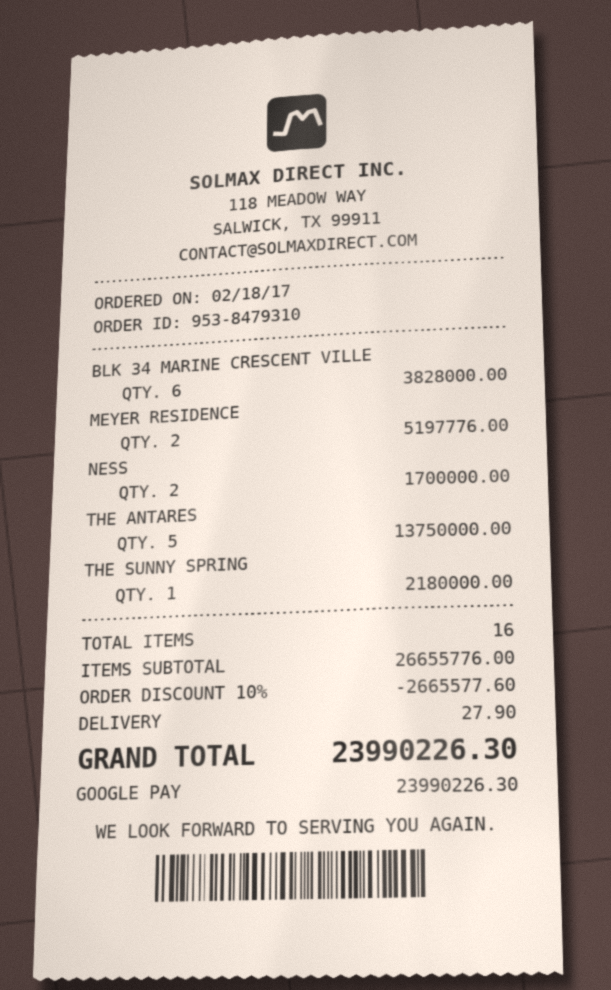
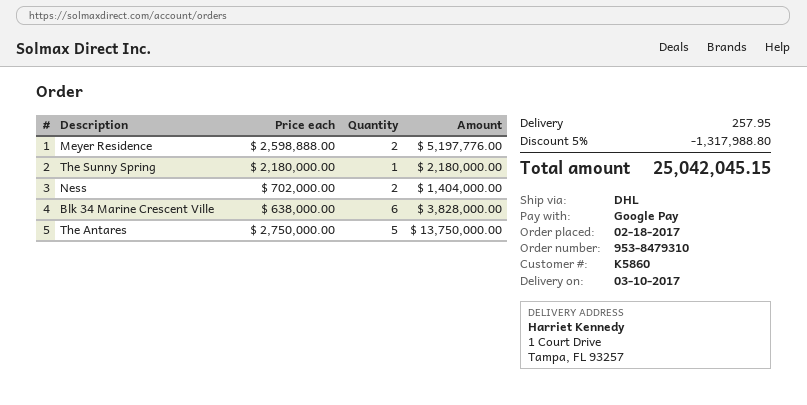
NESS: 2 for 1700000.00 -> 2 for 1404000.00
discount: 10% = 2665577.60 -> 5% = 1317988.80
shipping: 27.90 -> 257.95
total: 23990226.30 -> 25042045.15

